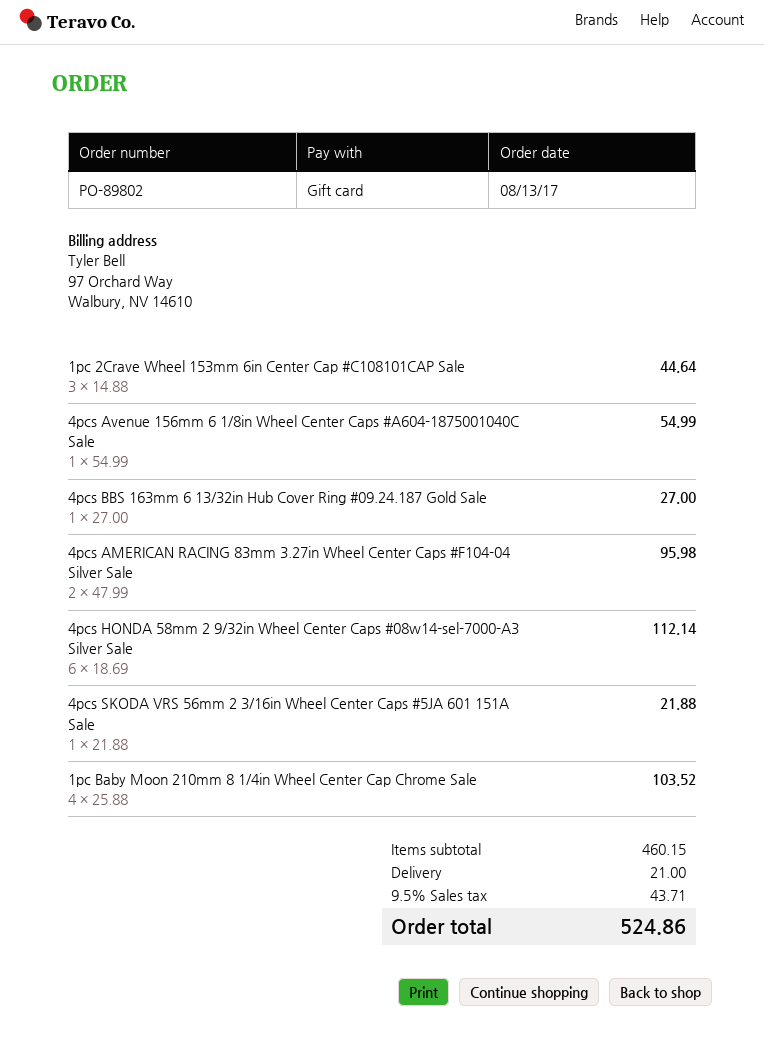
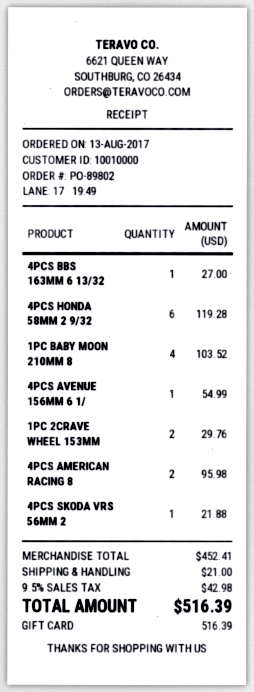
1pc 2Crave Wheel 153mm 6in Center Cap #C108101CAP Sale: 3 for 44.64 -> 2 for 29.76
4pcs HONDA 58mm 2 9/32in Wheel Center Caps #08w14-sel-7000-A3 Silver Sale: 6 for 112.14 -> 6 for 119.28
subtotal: 460.15 -> 452.41
tax: 9.5% = 43.71 -> 9.5% = 42.98
total: 524.86 -> 516.39

